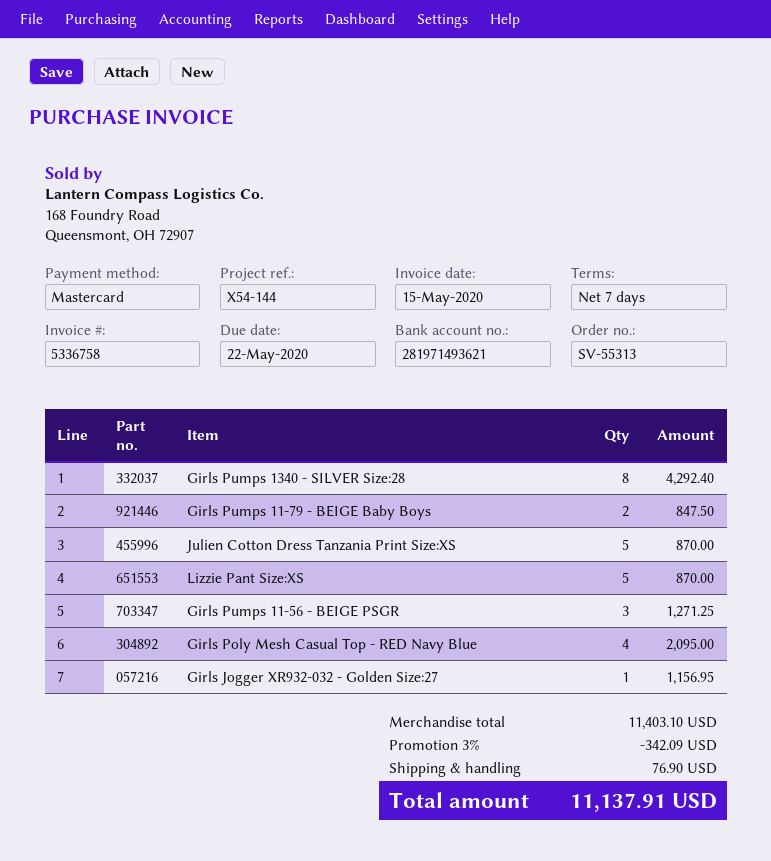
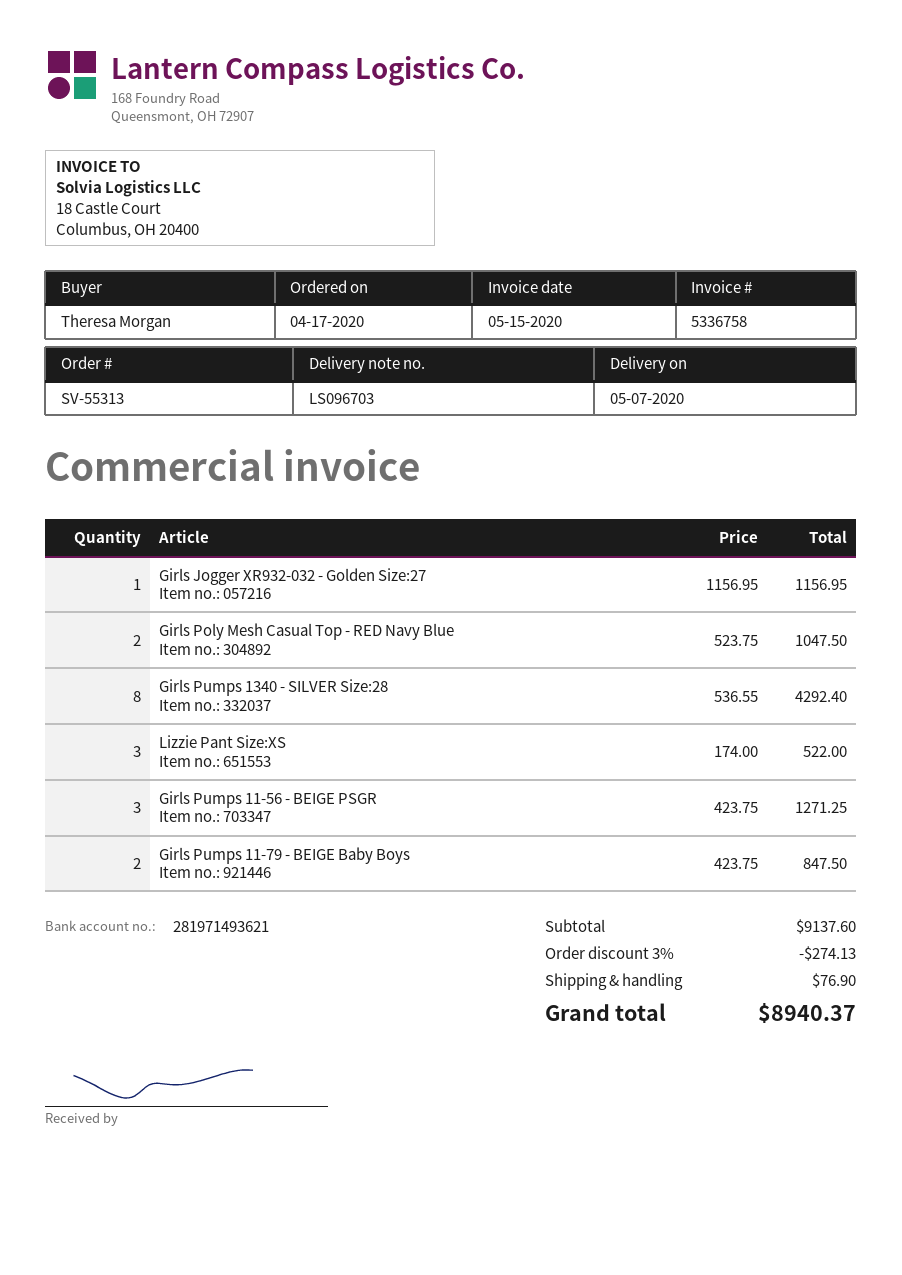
Julien Cotton Dress Tanzania Print Size:XS: 5 for 870.00 -> none
Lizzie Pant Size:XS: 5 for 870.00 -> 3 for 522.00
Girls Poly Mesh Casual Top - RED Navy Blue: 4 for 2095.00 -> 2 for 1047.50
subtotal: 11403.10 -> 9137.60
discount: 3% = 342.09 -> 3% = 274.13
total: 11137.91 -> 8940.37

